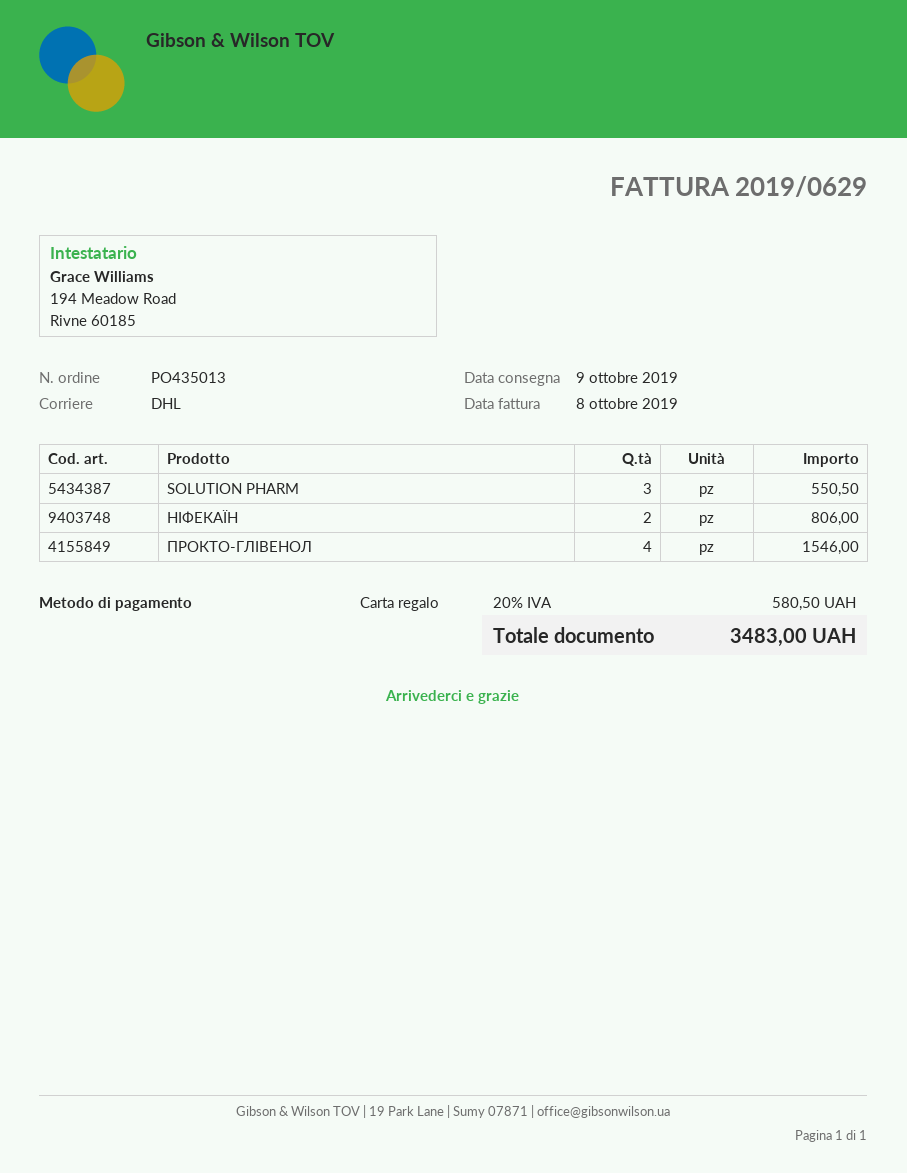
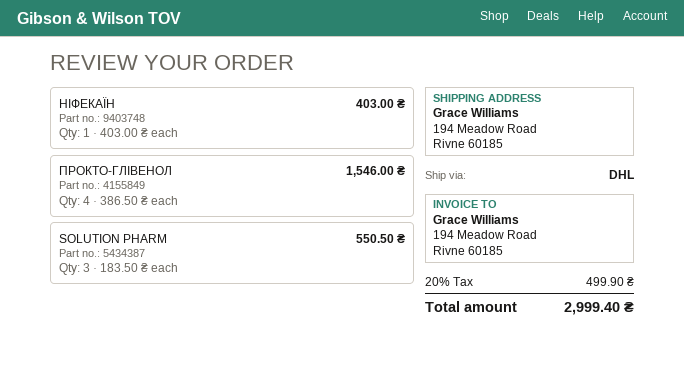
НІФЕКАЇН: 2 for 806.00 -> 1 for 403.00
tax: 20% = 580.50 -> 20% = 499.90
total: 3483.00 -> 2999.40

